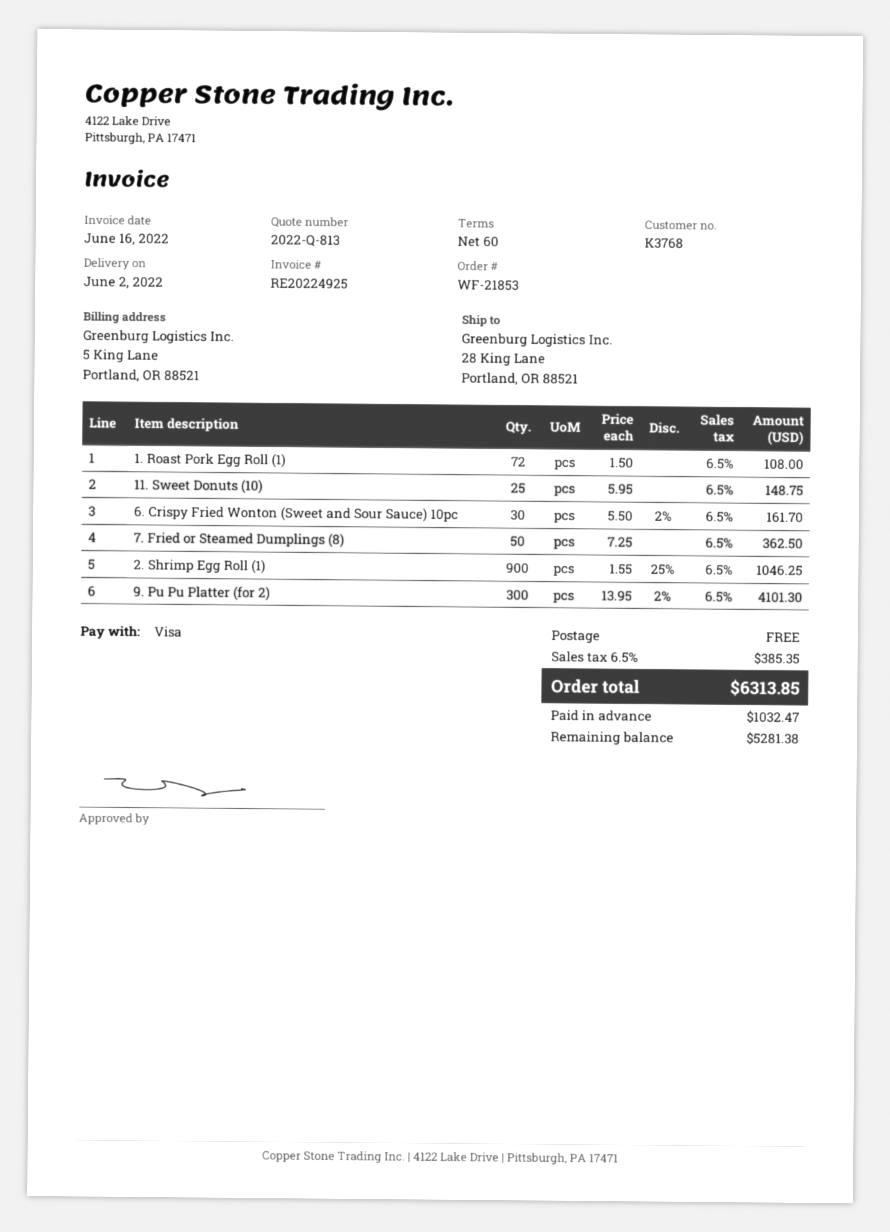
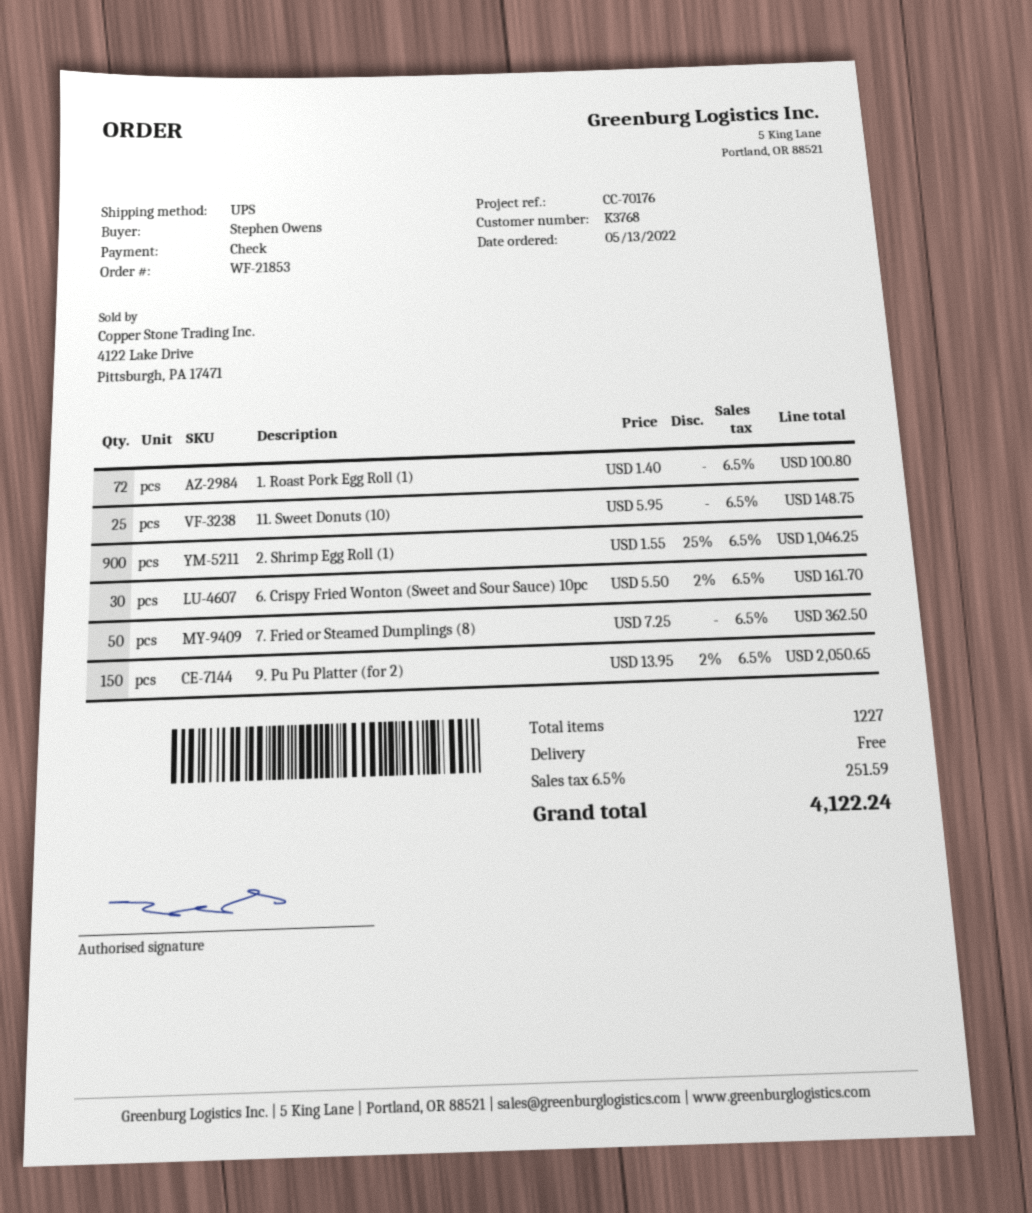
payment method: Visa -> cheque
1. Roast Pork Egg Roll (1): 72 x 1.50 = 108.00 -> 72 x 1.40 = 100.80
9. Pu Pu Platter (for 2): 300 x 13.95 - 2% = 4101.30 -> 150 x 13.95 - 2% = 2050.65
tax: 6.5% = 385.35 -> 6.5% = 251.59
total: 6313.85 -> 4122.24

